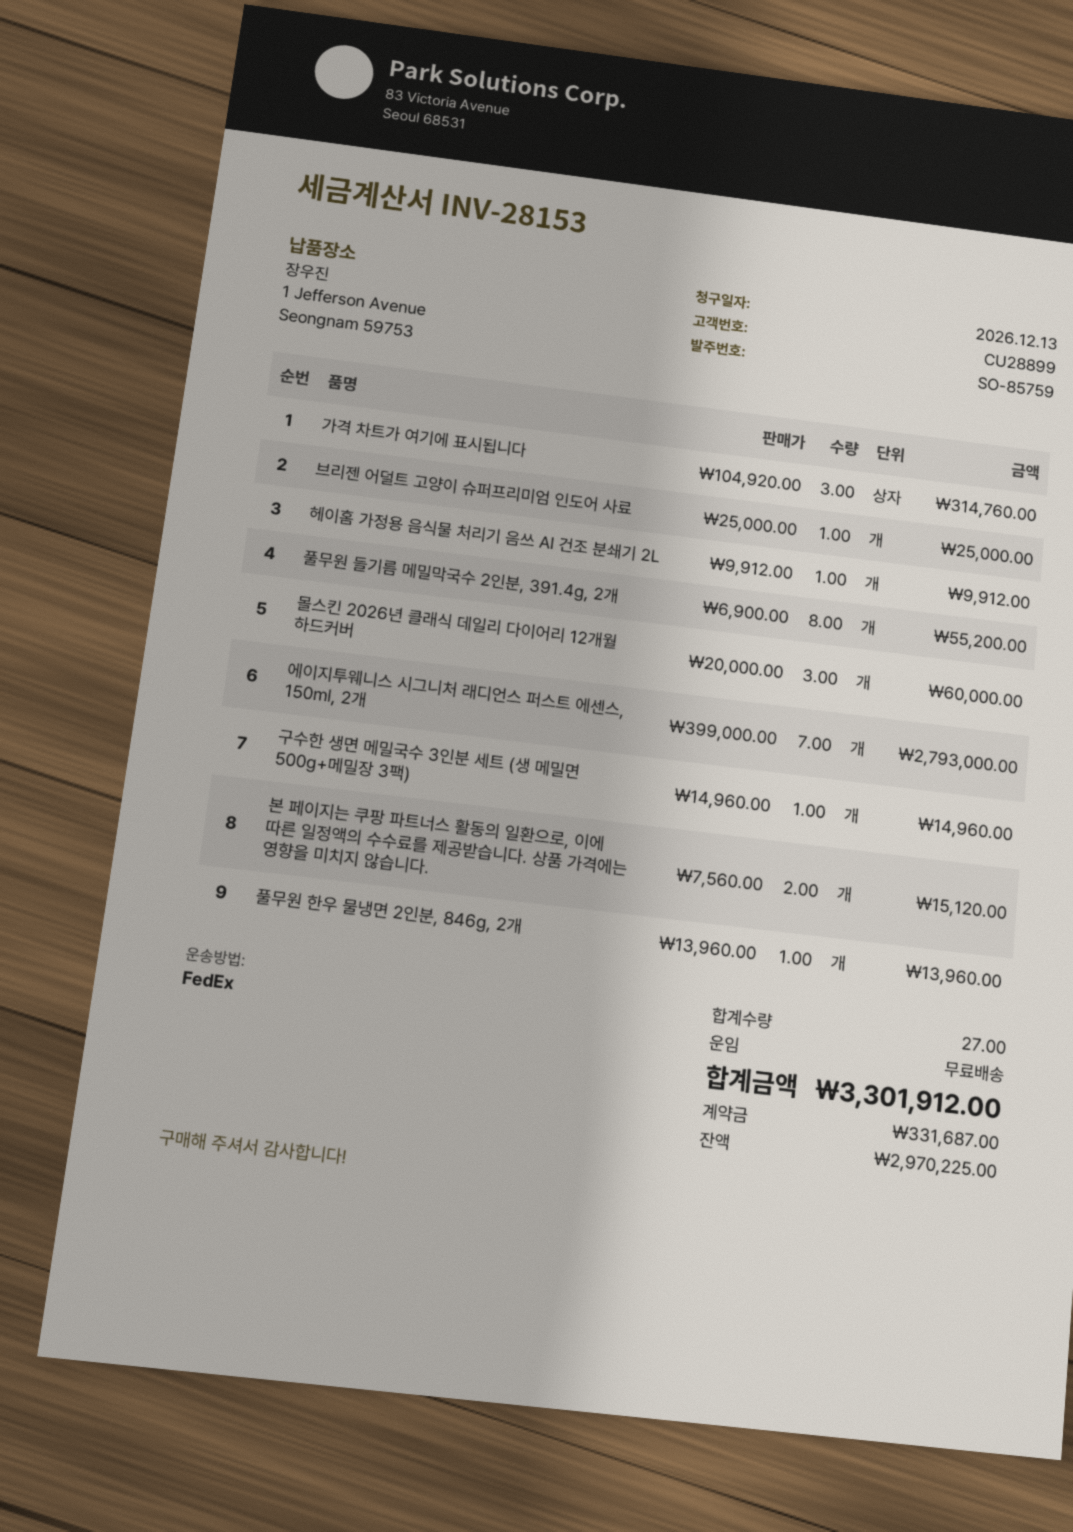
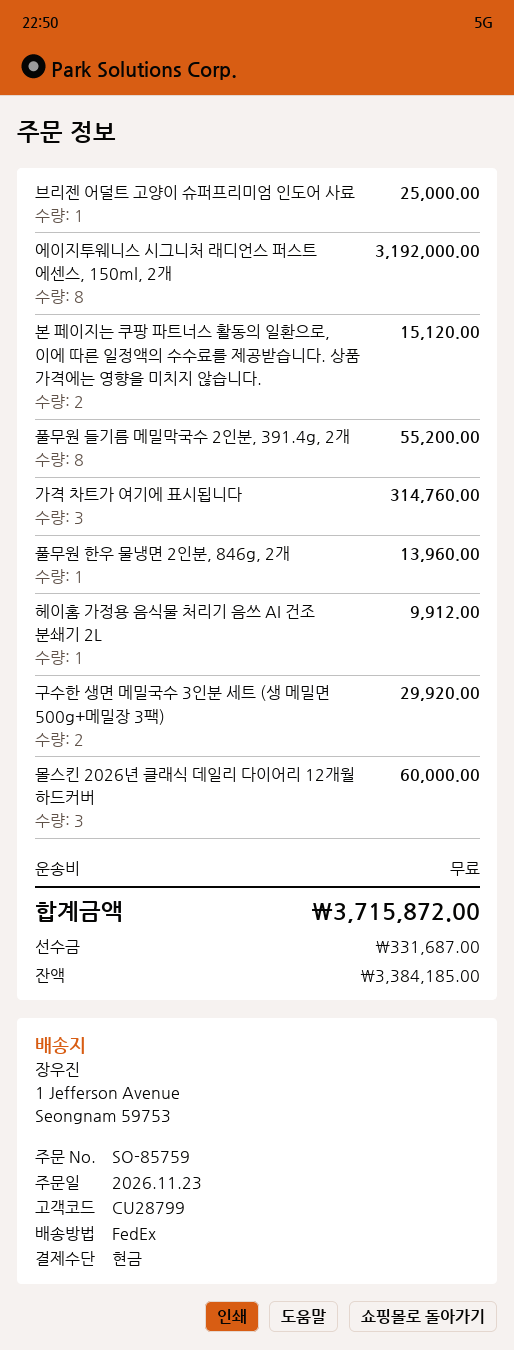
customer number: CU28899 -> CU28799
에이지투웨니스 시그니처 래디언스 퍼스트 에센스, 150ml, 2개: 7 for 2793000.00 -> 8 for 3192000.00
구수한 생면 메밀국수 3인분 세트 (생 메밀면 500g+메밀장 3팩): 1 for 14960.00 -> 2 for 29920.00
total: 3301912.00 -> 3715872.00
balance: 2970225.00 -> 3384185.00

